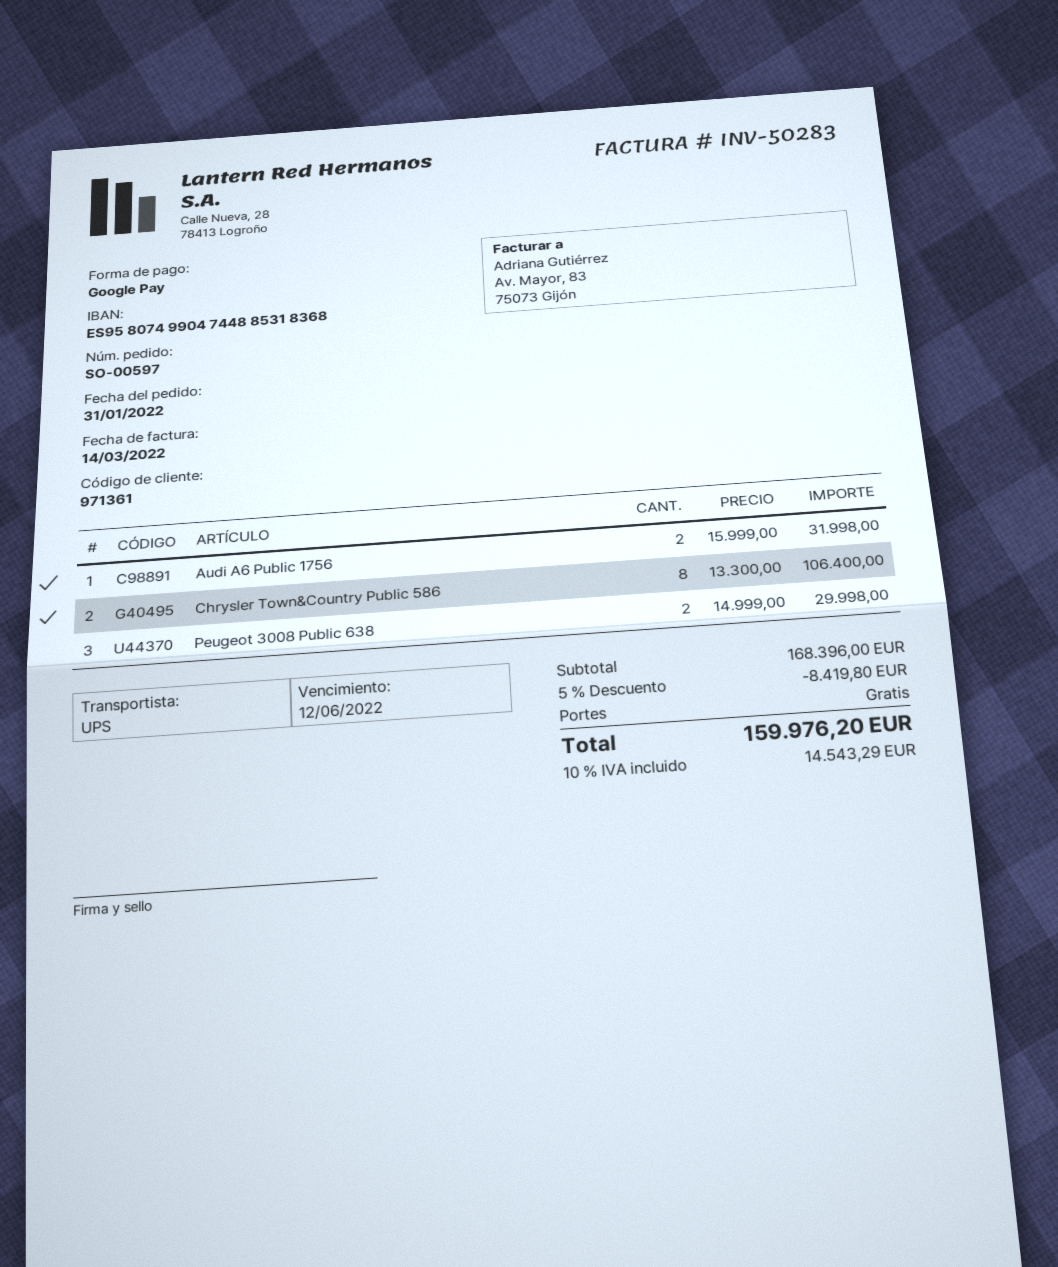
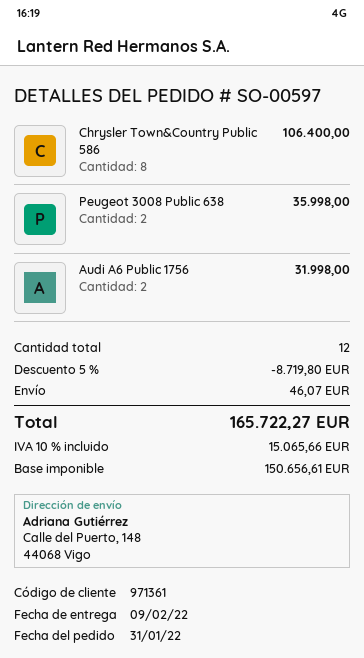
Peugeot 3008 Public 638: 2 for 29998.00 -> 2 for 35998.00
discount: 5% = 8419.80 -> 5% = 8719.80
shipping: 0.00 -> 46.07
tax: 10% = 14543.29 -> 10% = 15065.66
total: 159976.20 -> 165722.27

